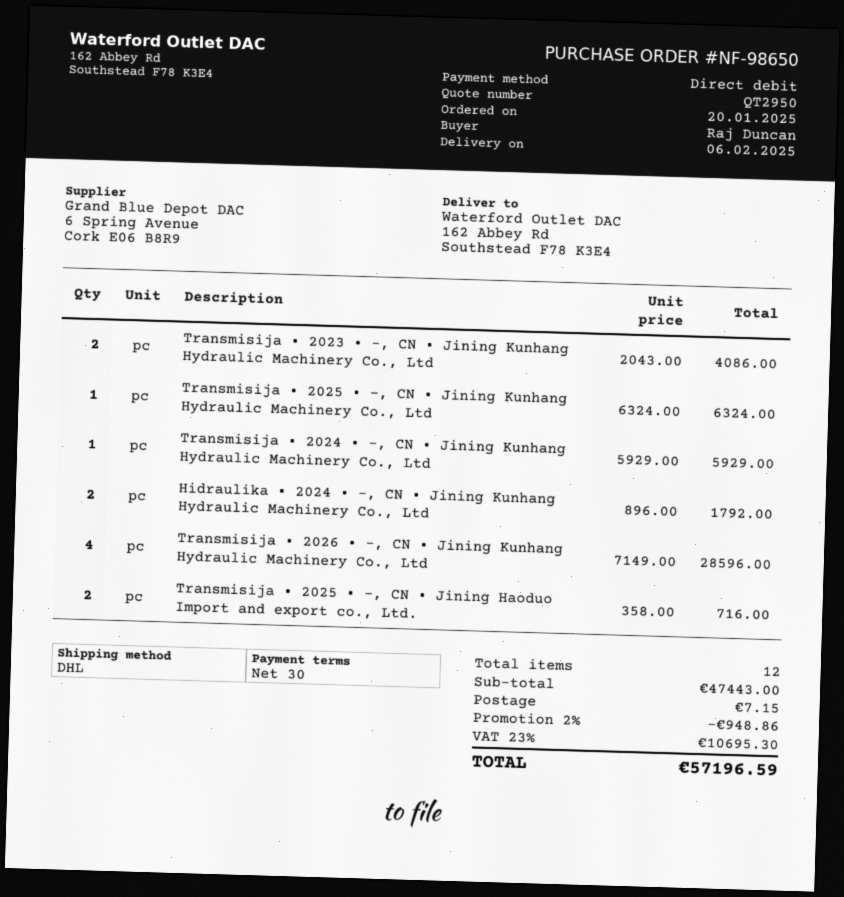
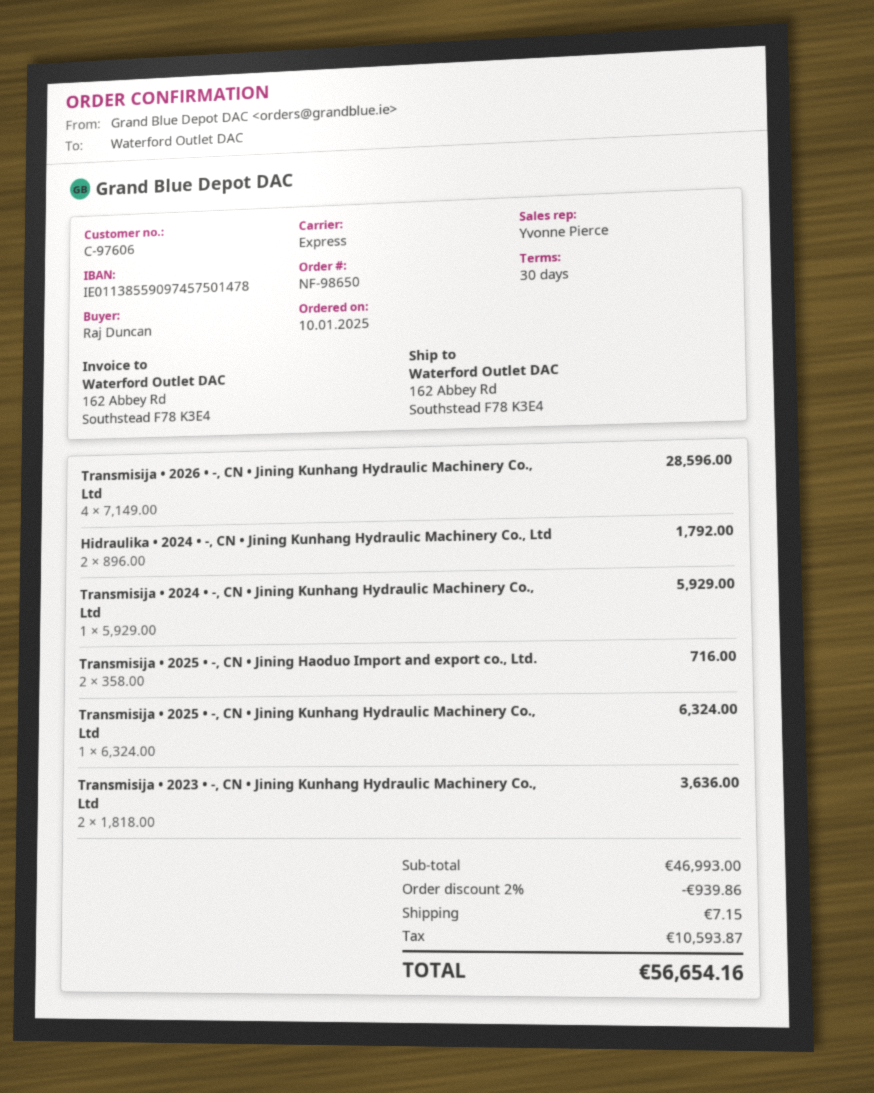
order date: 2025-01-20 -> 2025-01-10
shipping method: DHL -> express
Transmisija • 2023 • -, CN • Jining Kunhang Hydraulic Machinery Co., Ltd: 2 x 2043.00 = 4086.00 -> 2 x 1818.00 = 3636.00
subtotal: 47443.00 -> 46993.00
discount: 2% = 948.86 -> 2% = 939.86
tax: 10695.30 -> 10593.87
total: 57196.59 -> 56654.16

